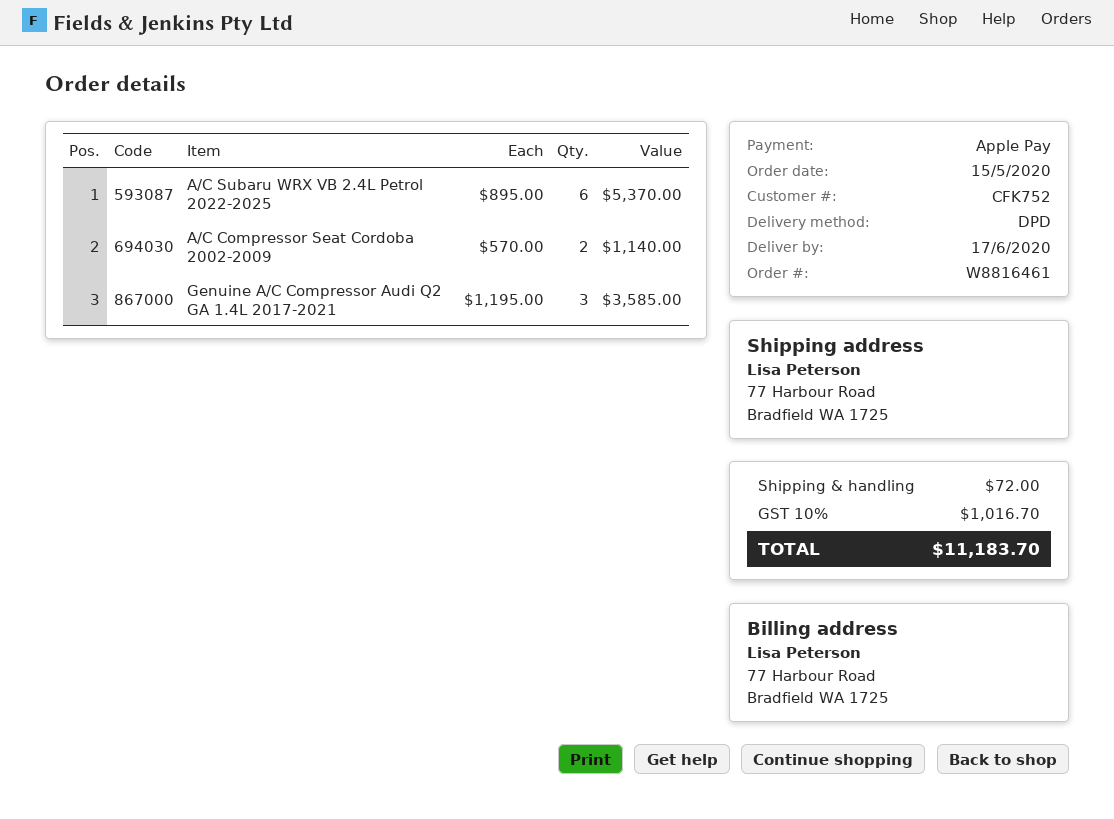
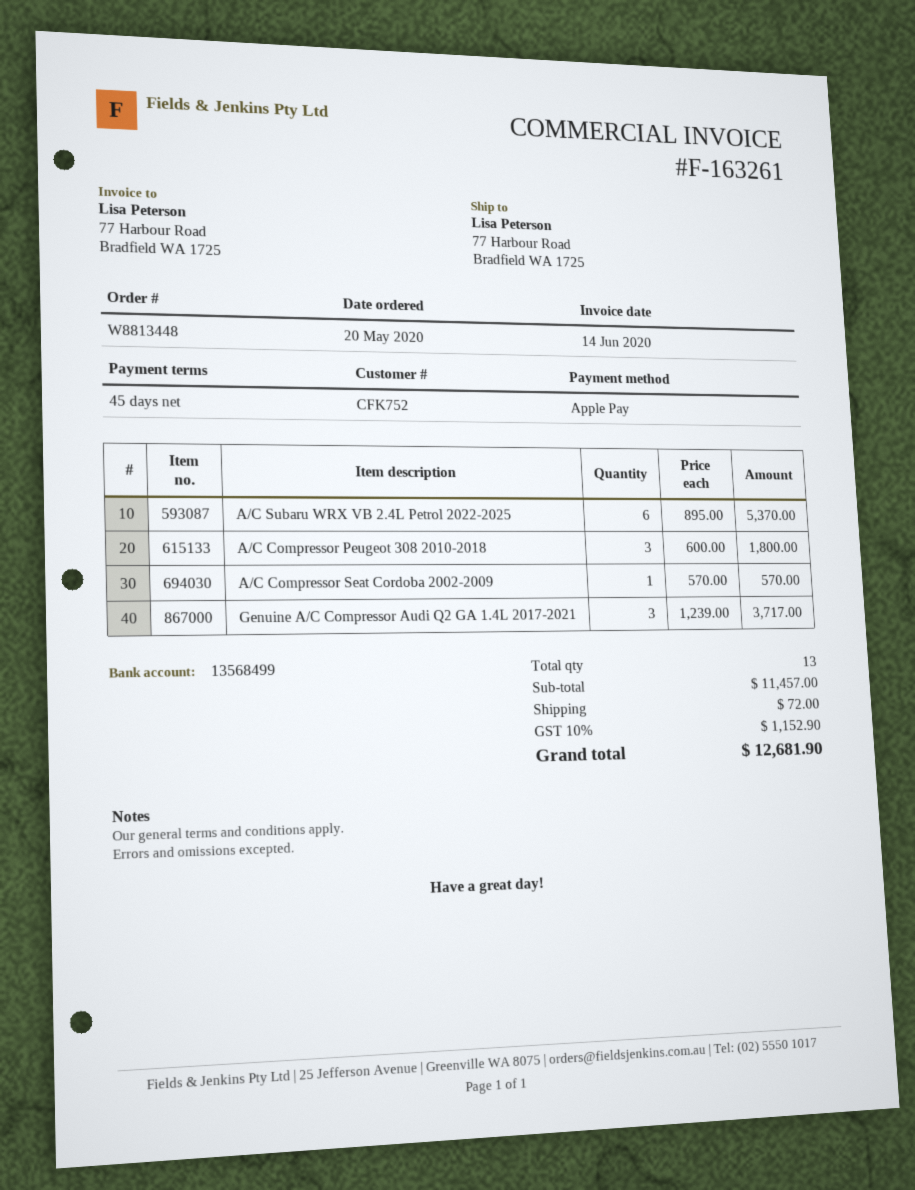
order number: W8816461 -> W8813448
order date: 2020-05-15 -> 2020-05-20
A/C Compressor Seat Cordoba 2002-2009: 2 x 570.00 = 1140.00 -> 1 x 570.00 = 570.00
Genuine A/C Compressor Audi Q2 GA 1.4L 2017-2021: 3 x 1195.00 = 3585.00 -> 3 x 1239.00 = 3717.00
A/C Compressor Peugeot 308 2010-2018: none -> 3 x 600.00 = 1800.00
tax: 10% = 1016.70 -> 10% = 1152.90
total: 11183.70 -> 12681.90

